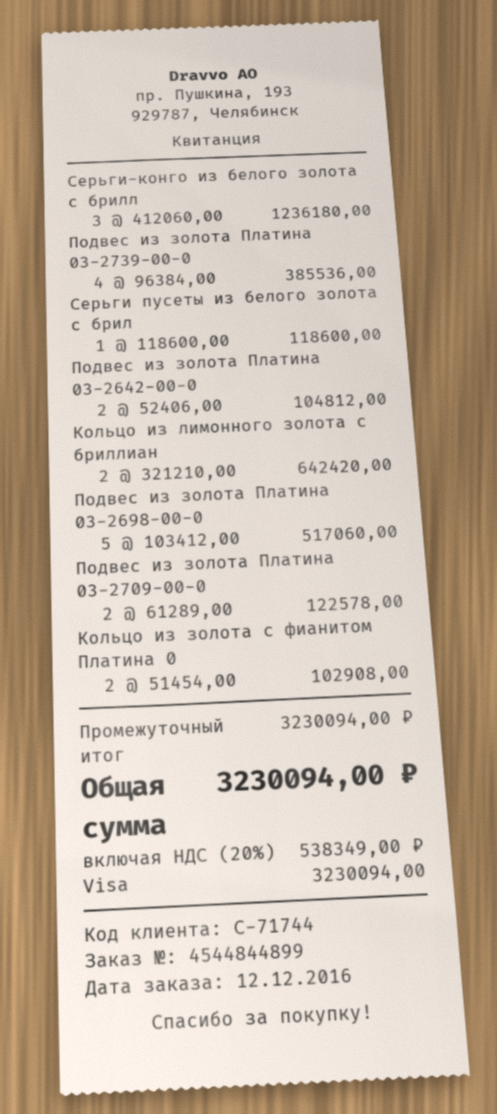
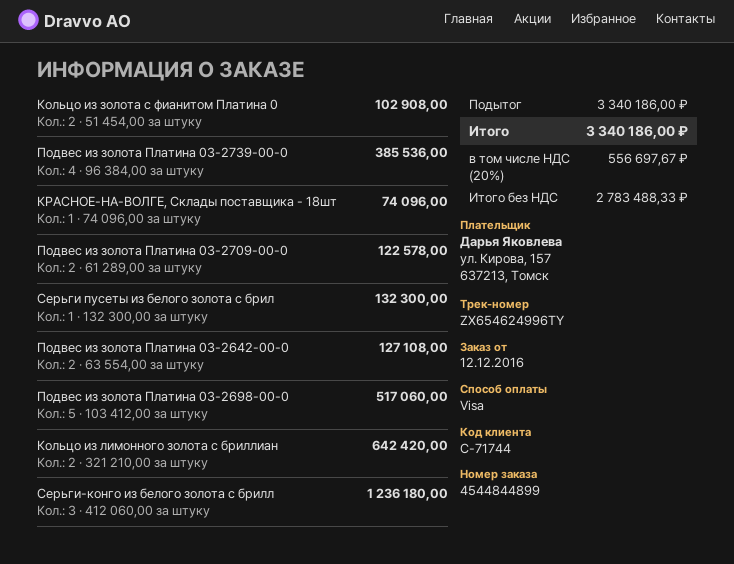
Серьги пусеты из белого золота с брил: 1 x 118600.00 = 118600.00 -> 1 x 132300.00 = 132300.00
Подвес из золота Платина 03-2642-00-0: 2 x 52406.00 = 104812.00 -> 2 x 63554.00 = 127108.00
КРАСНОЕ-НА-ВОЛГЕ, Склады поставщика - 18шт: none -> 1 x 74096.00 = 74096.00
subtotal: 3230094.00 -> 3340186.00
tax: 20% = 538349.00 -> 20% = 556697.67
total: 3230094.00 -> 3340186.00

